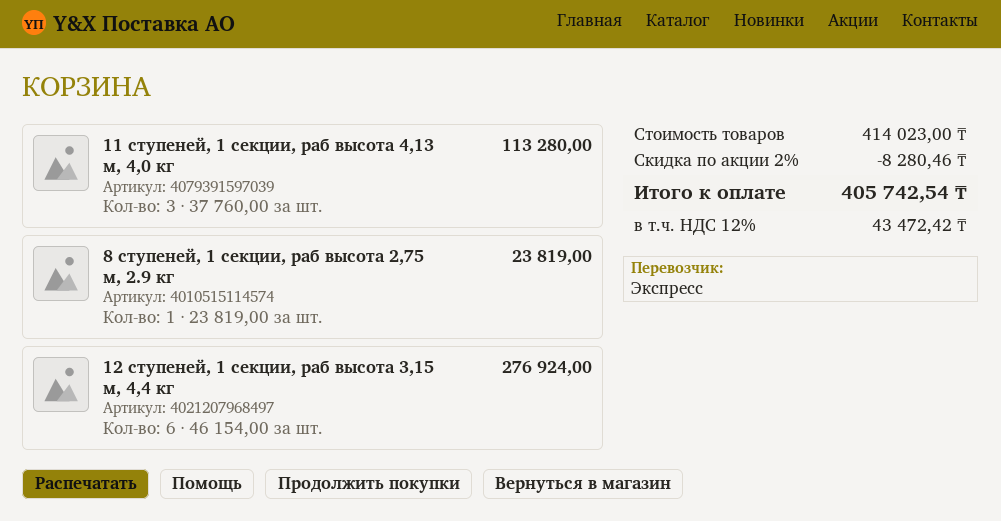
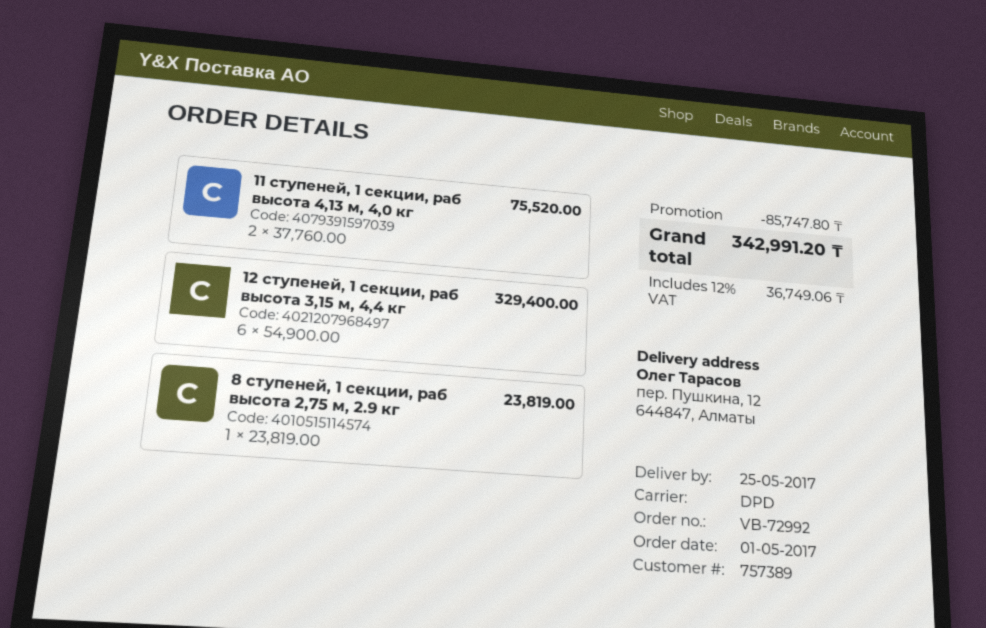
shipping method: express -> DPD
11 ступеней, 1 секции, раб высота 4,13 м, 4,0 кг: 3 x 37760.00 = 113280.00 -> 2 x 37760.00 = 75520.00
12 ступеней, 1 секции, раб высота 3,15 м, 4,4 кг: 6 x 46154.00 = 276924.00 -> 6 x 54900.00 = 329400.00
discount: 8280.46 -> 85747.80
tax: 12% = 43472.42 -> 12% = 36749.06
total: 405742.54 -> 342991.20

